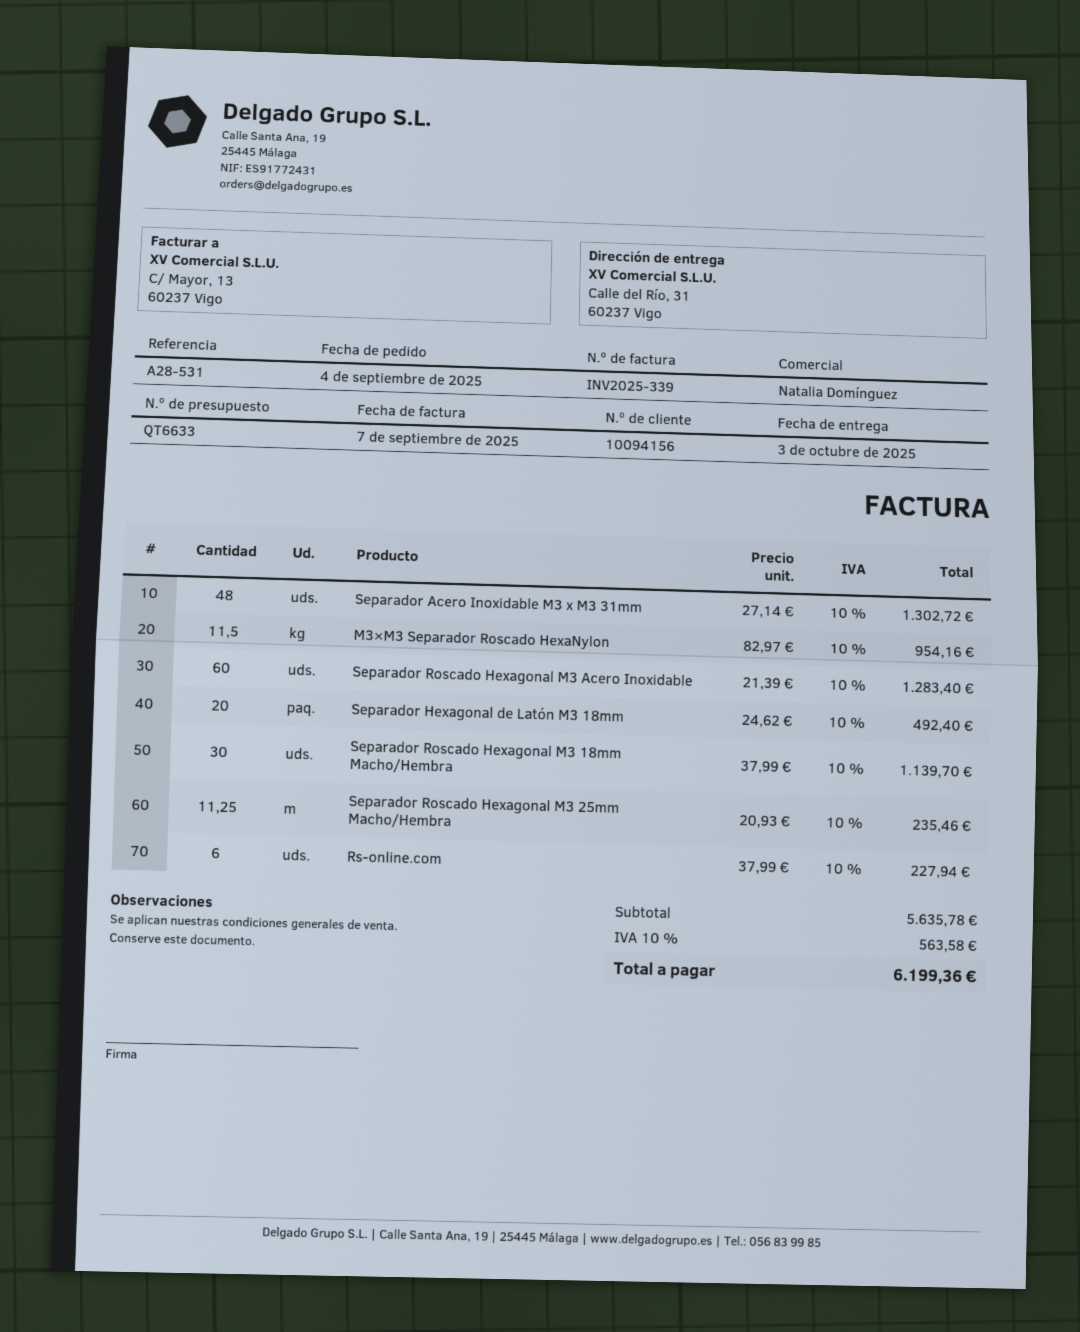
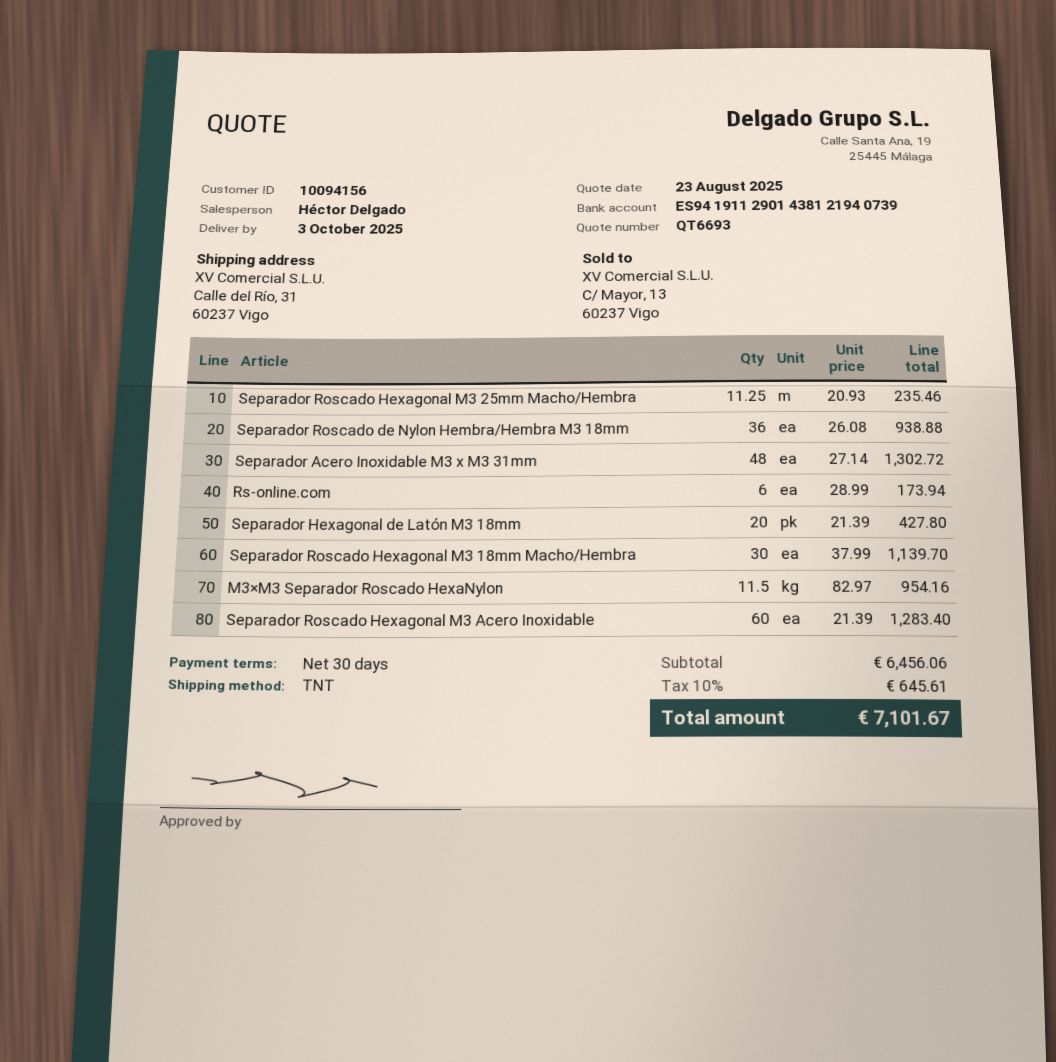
quote number: QT6633 -> QT6693
sales rep: Natalia Domínguez -> Héctor Delgado
Separador Hexagonal de Latón M3 18mm: 20 x 24.62 = 492.40 -> 20 x 21.39 = 427.80
Rs-online.com: 6 x 37.99 = 227.94 -> 6 x 28.99 = 173.94
Separador Roscado de Nylon Hembra/Hembra M3 18mm: none -> 36 x 26.08 = 938.88
subtotal: 5635.78 -> 6456.06
tax: 10% = 563.58 -> 10% = 645.61
total: 6199.36 -> 7101.67

